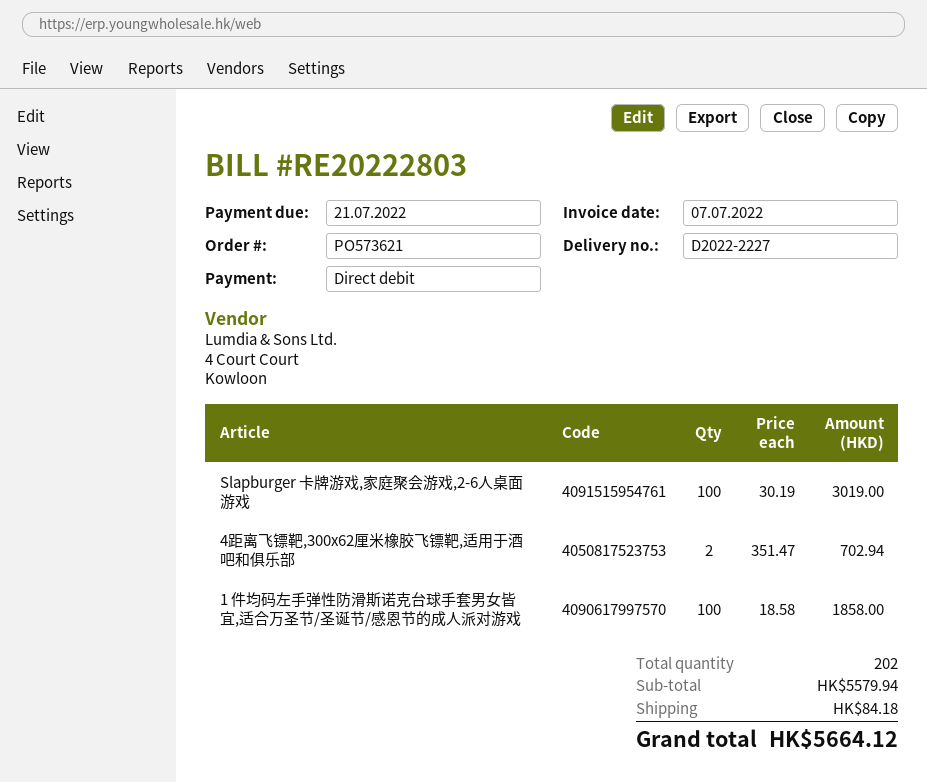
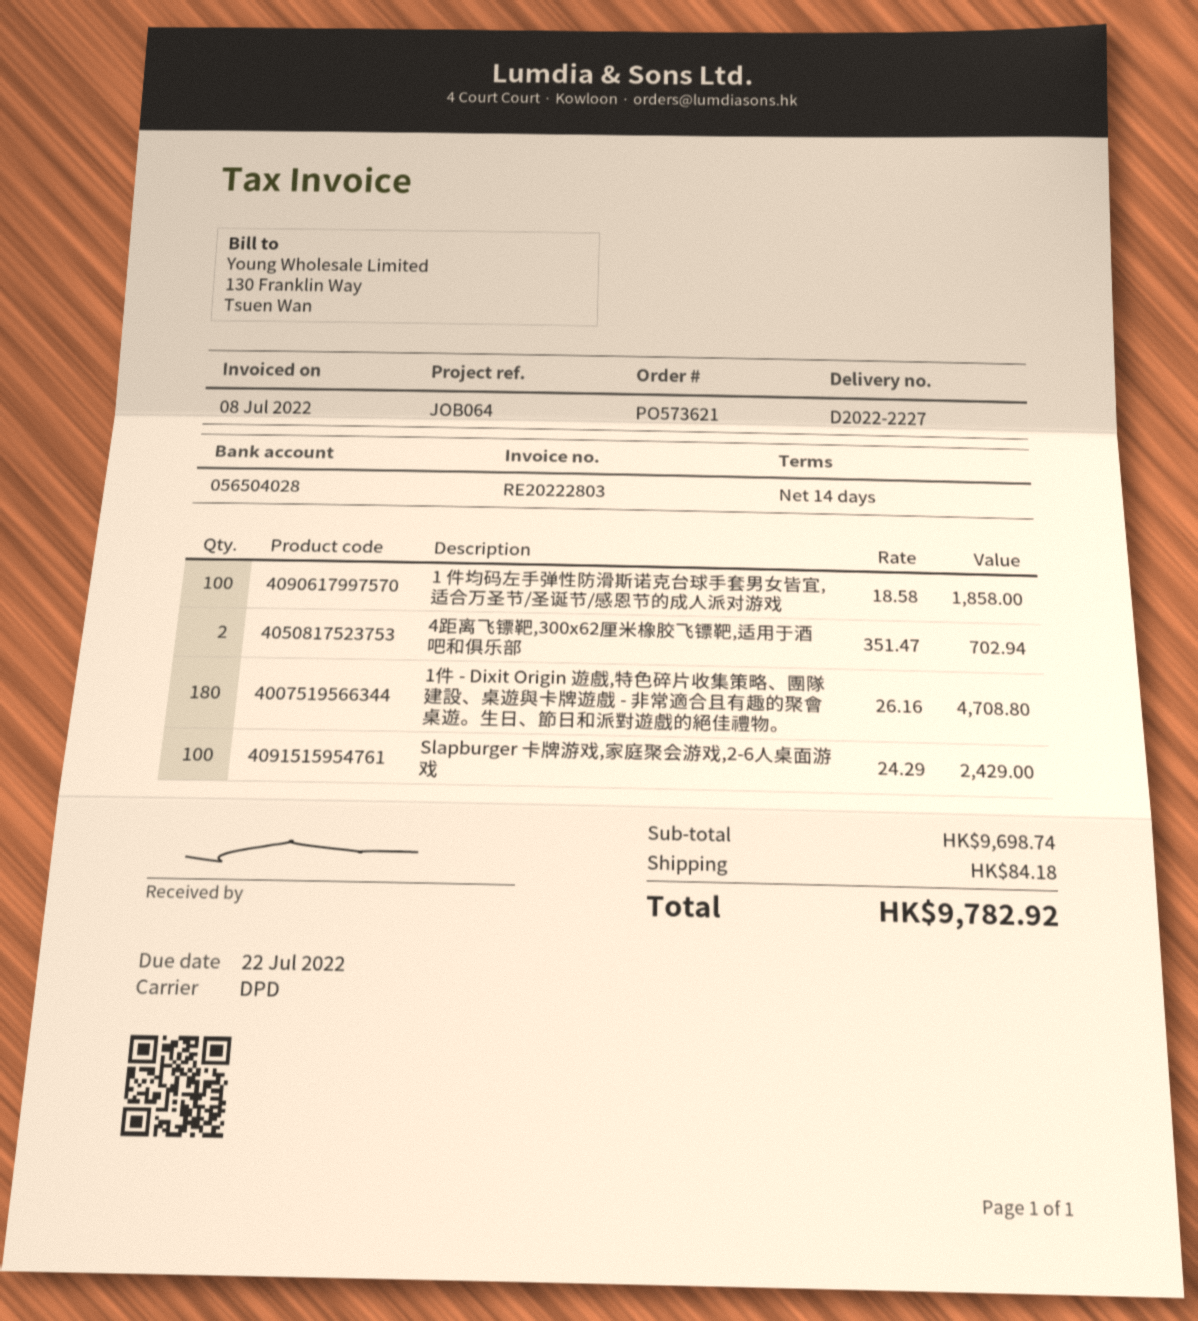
invoice date: 2022-07-07 -> 2022-07-08
due date: 2022-07-21 -> 2022-07-22
Slapburger 卡牌游戏,家庭聚会游戏,2-6人桌面游戏: 100 x 30.19 = 3019.00 -> 100 x 24.29 = 2429.00
1件 - Dixit Origin 遊戲,特色碎片收集策略、團隊建設、桌遊與卡牌遊戲 - 非常適合且有趣的聚會桌遊。生日、節日和派對遊戲的絕佳禮物。: none -> 180 x 26.16 = 4708.80
subtotal: 5579.94 -> 9698.74
total: 5664.12 -> 9782.92

